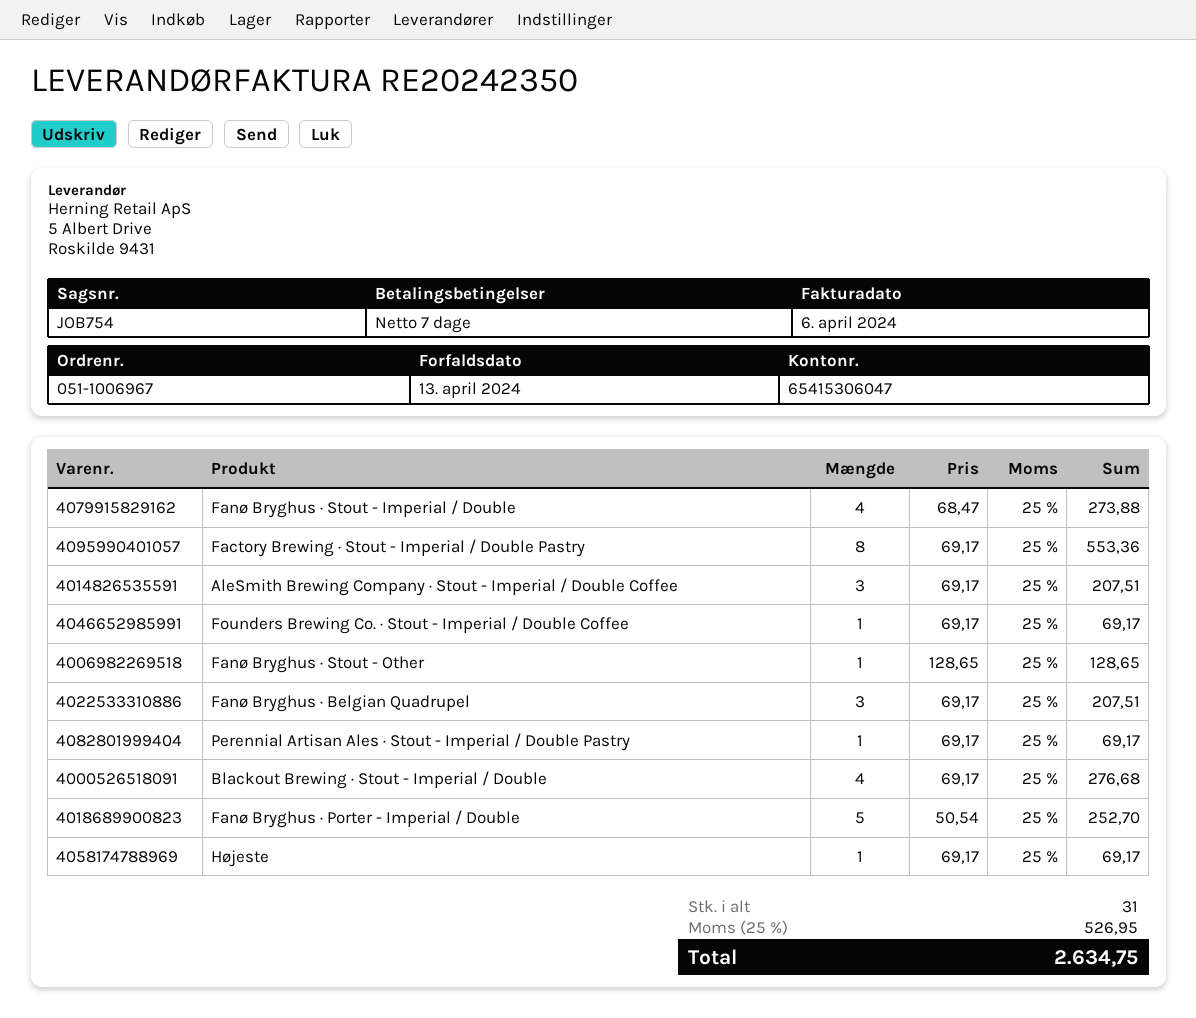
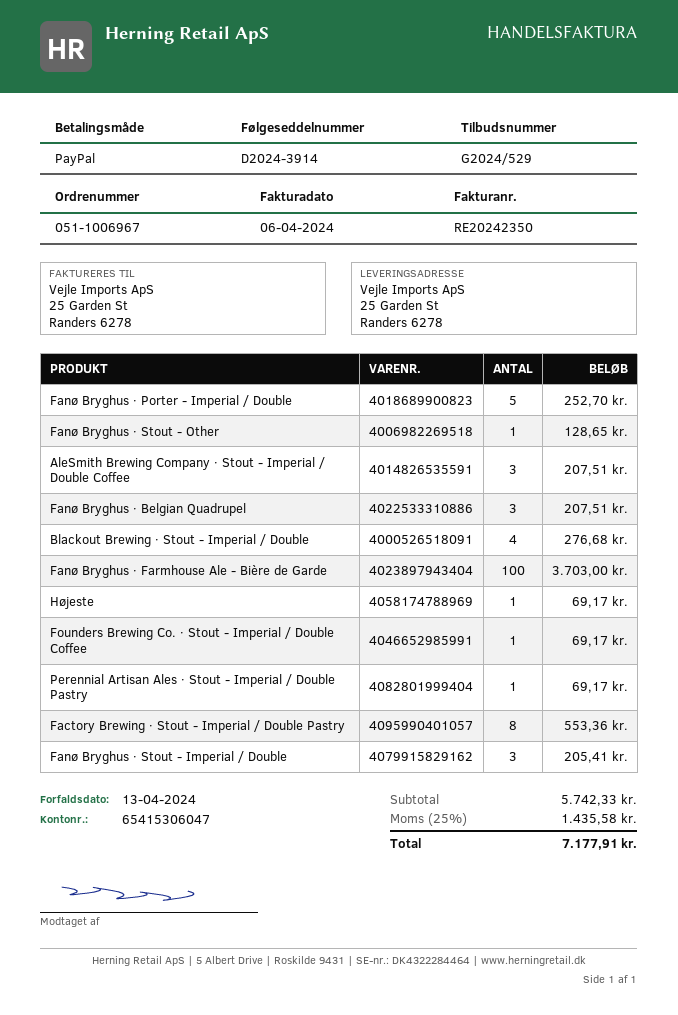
Fanø Bryghus · Stout - Imperial / Double: 4 for 273.88 -> 3 for 205.41
Fanø Bryghus · Farmhouse Ale - Bière de Garde: none -> 100 for 3703.00
tax: 25% = 526.95 -> 25% = 1435.58
total: 2634.75 -> 7177.91

